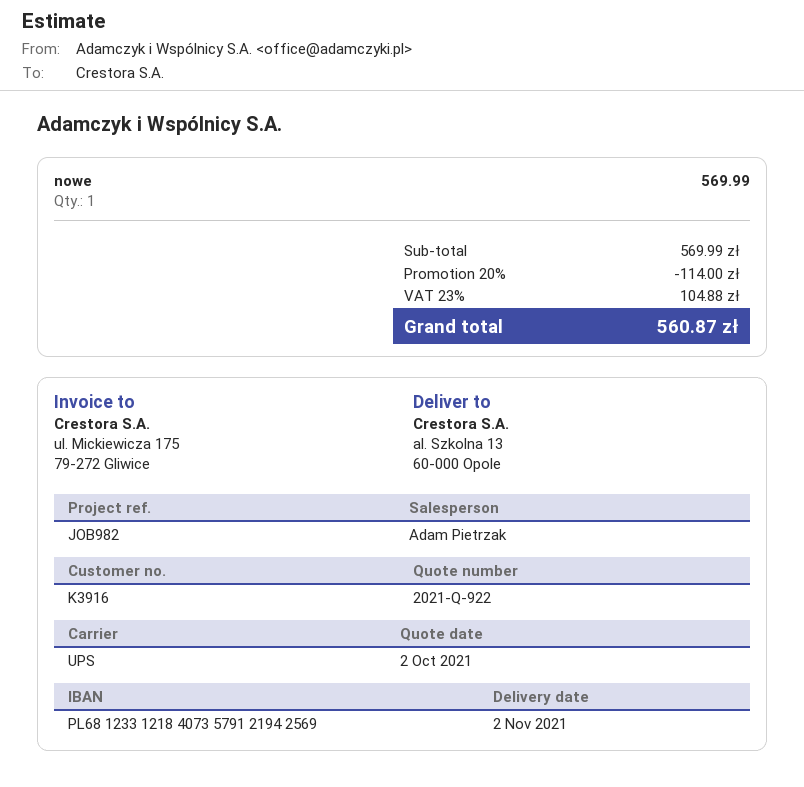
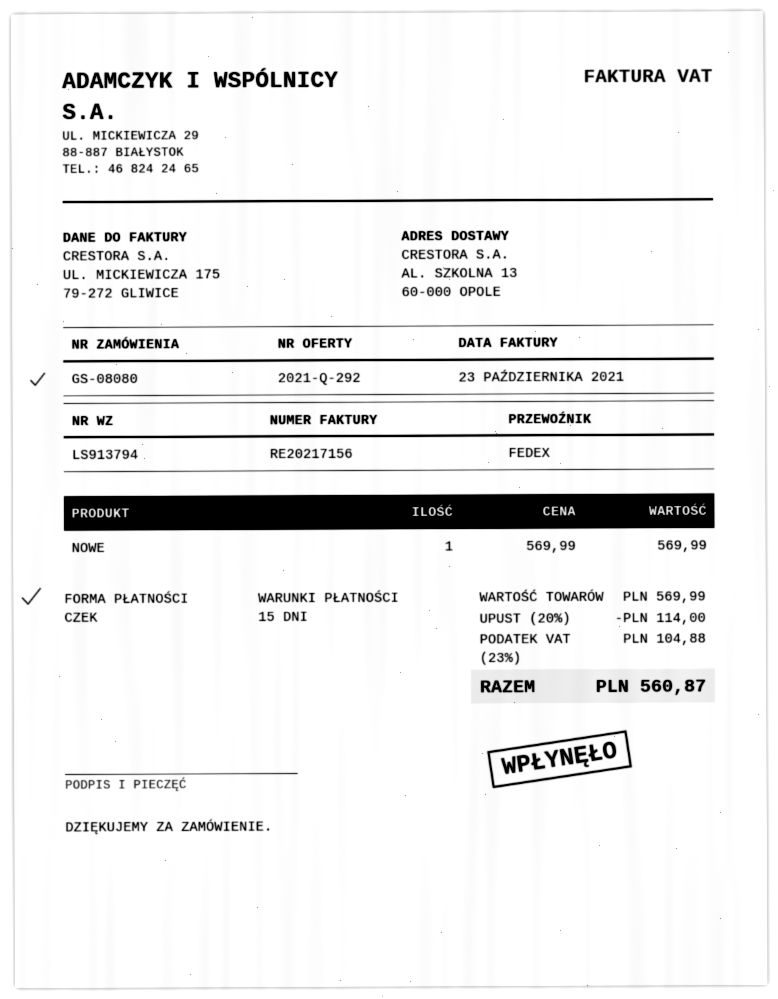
quote number: 2021-Q-922 -> 2021-Q-292
shipping method: UPS -> FedEx

